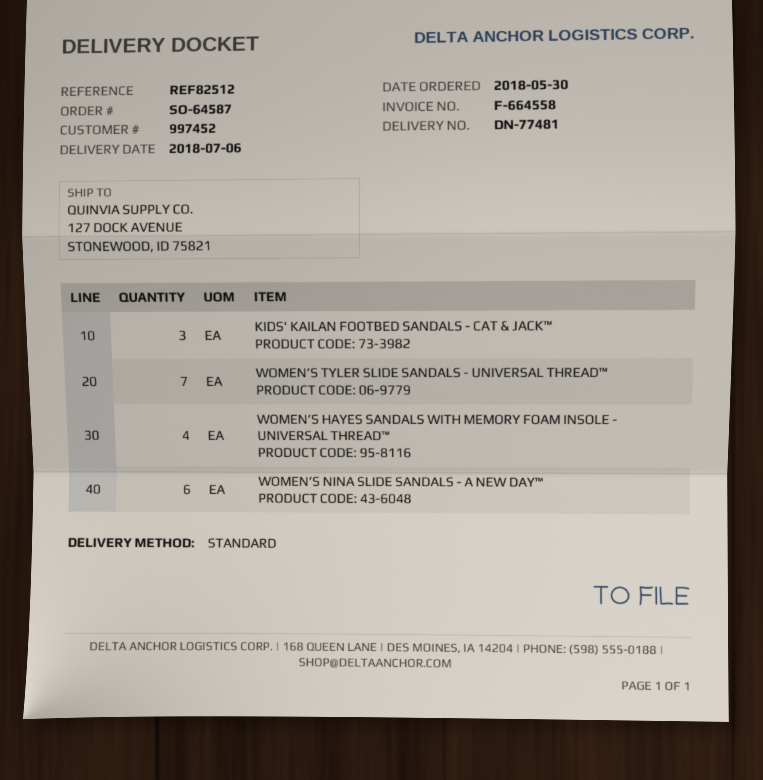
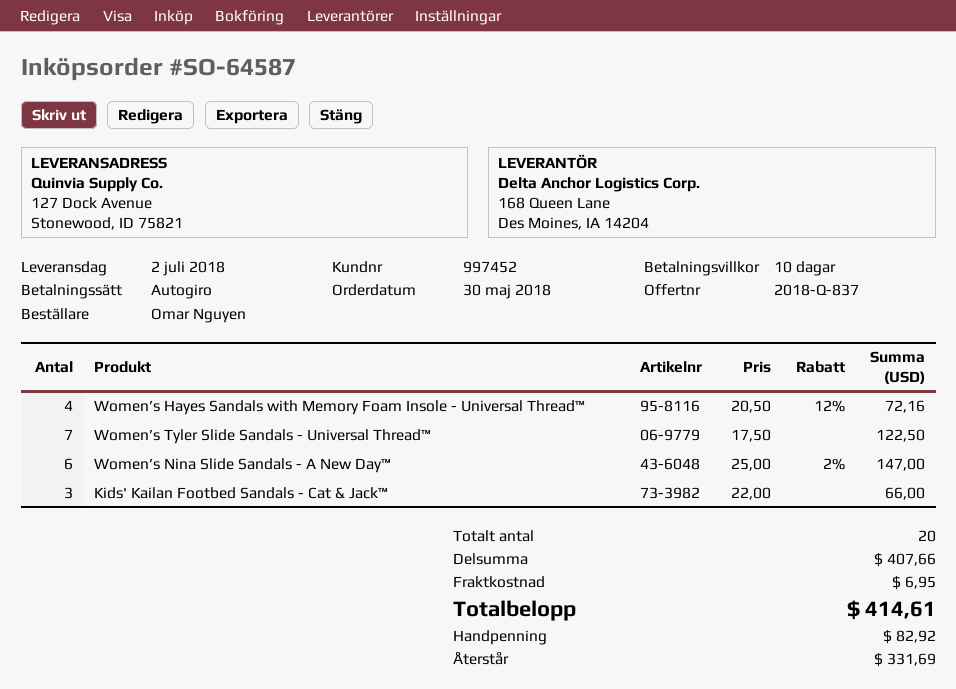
delivery date: 2018-07-06 -> 2018-07-02

